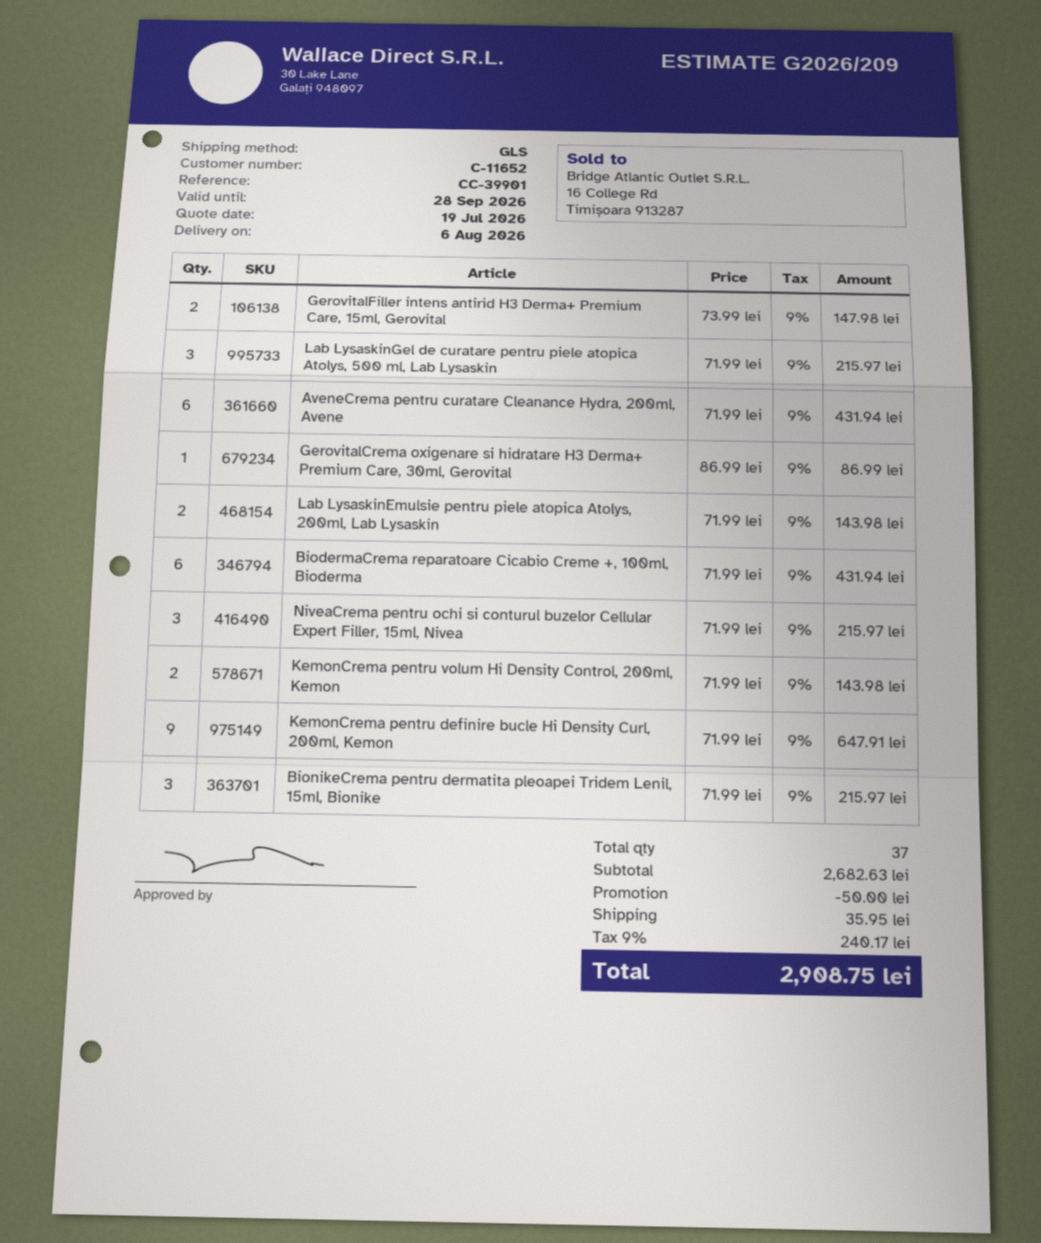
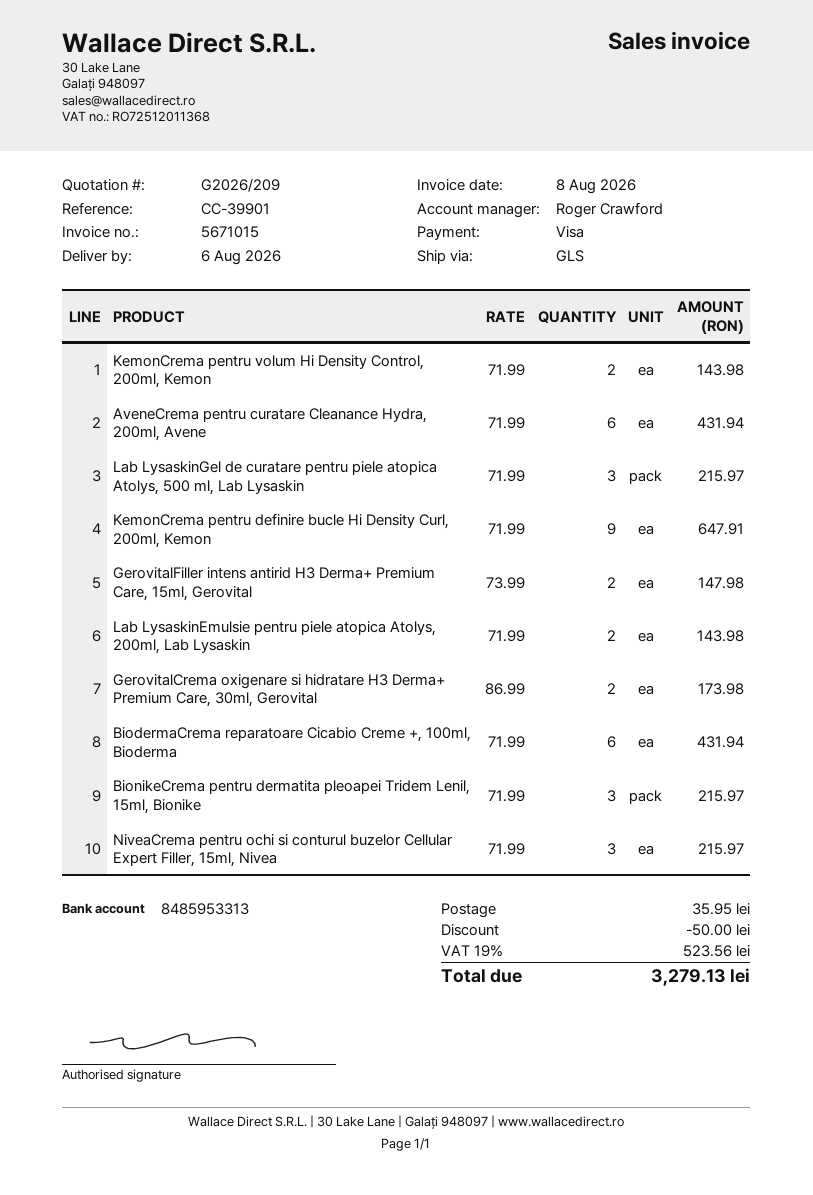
GerovitalCrema oxigenare si hidratare H3 Derma+ Premium Care, 30ml, Gerovital: 1 x 86.99 = 86.99 -> 2 x 86.99 = 173.98
tax: 9% = 240.17 -> 19% = 523.56
total: 2908.75 -> 3279.13

